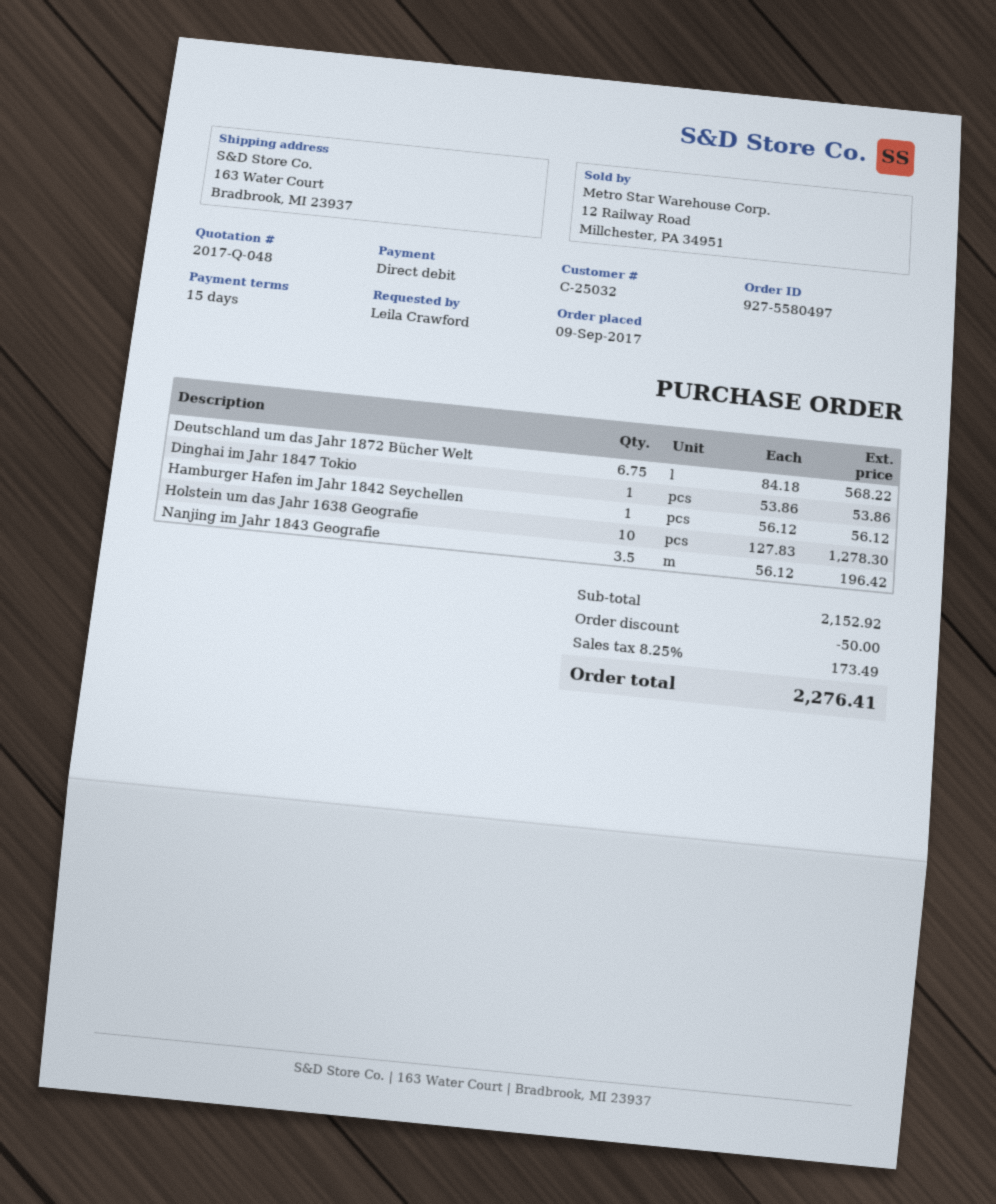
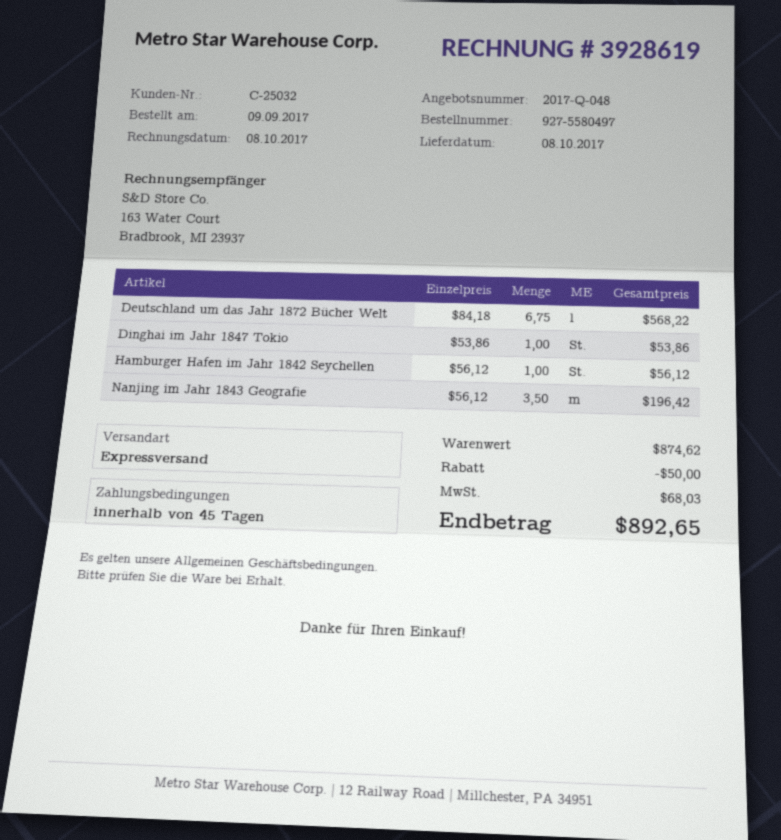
payment terms: 15 days -> 45 days
Holstein um das Jahr 1638 Geografie: 10 x 127.83 = 1278.30 -> none
subtotal: 2152.92 -> 874.62
tax: 173.49 -> 68.03
total: 2276.41 -> 892.65

